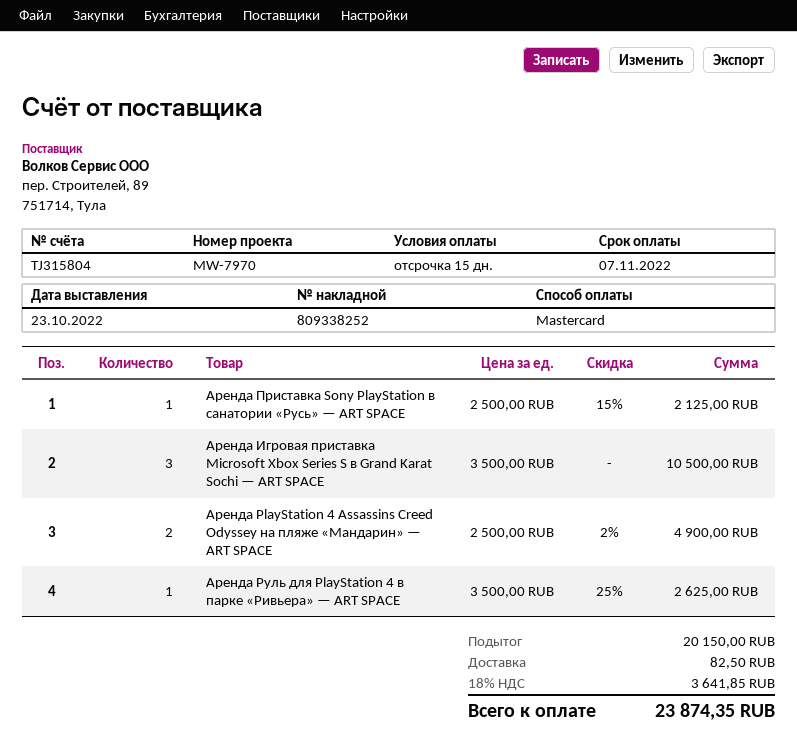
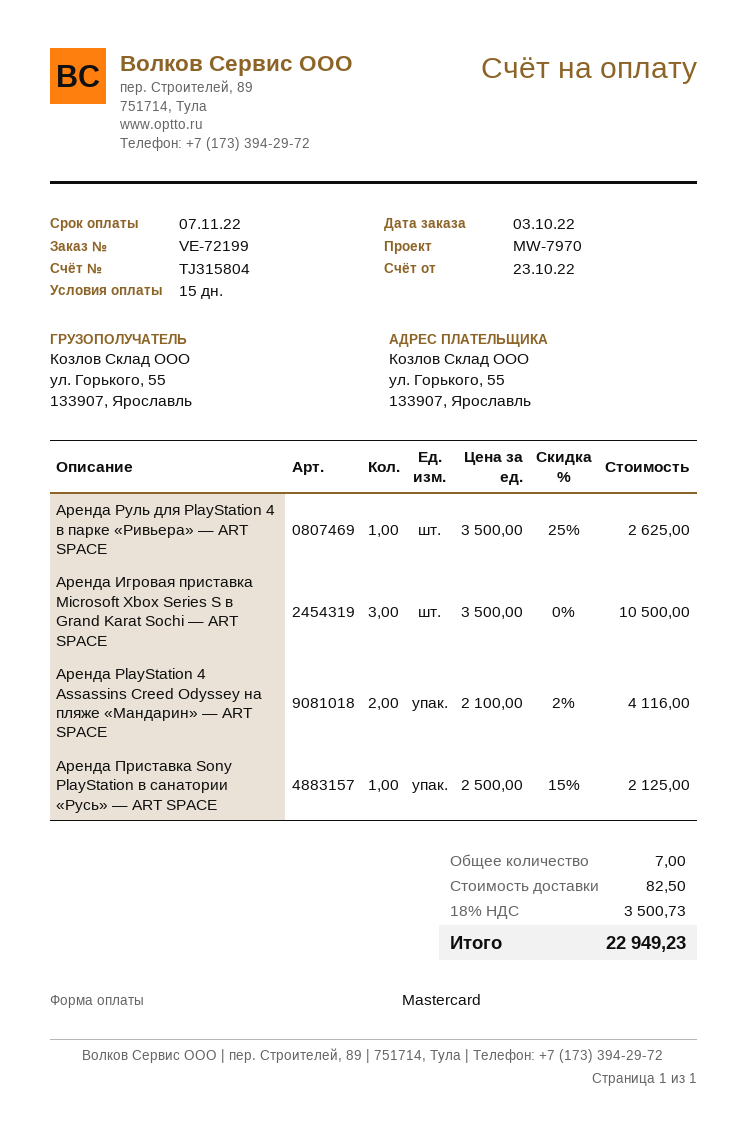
Аренда PlayStation 4 Assassins Creed Odyssey на пляже «Мандарин» — ART SPACE: 2 x 2500.00 - 2% = 4900.00 -> 2 x 2100.00 - 2% = 4116.00
tax: 18% = 3641.85 -> 18% = 3500.73
total: 23874.35 -> 22949.23

